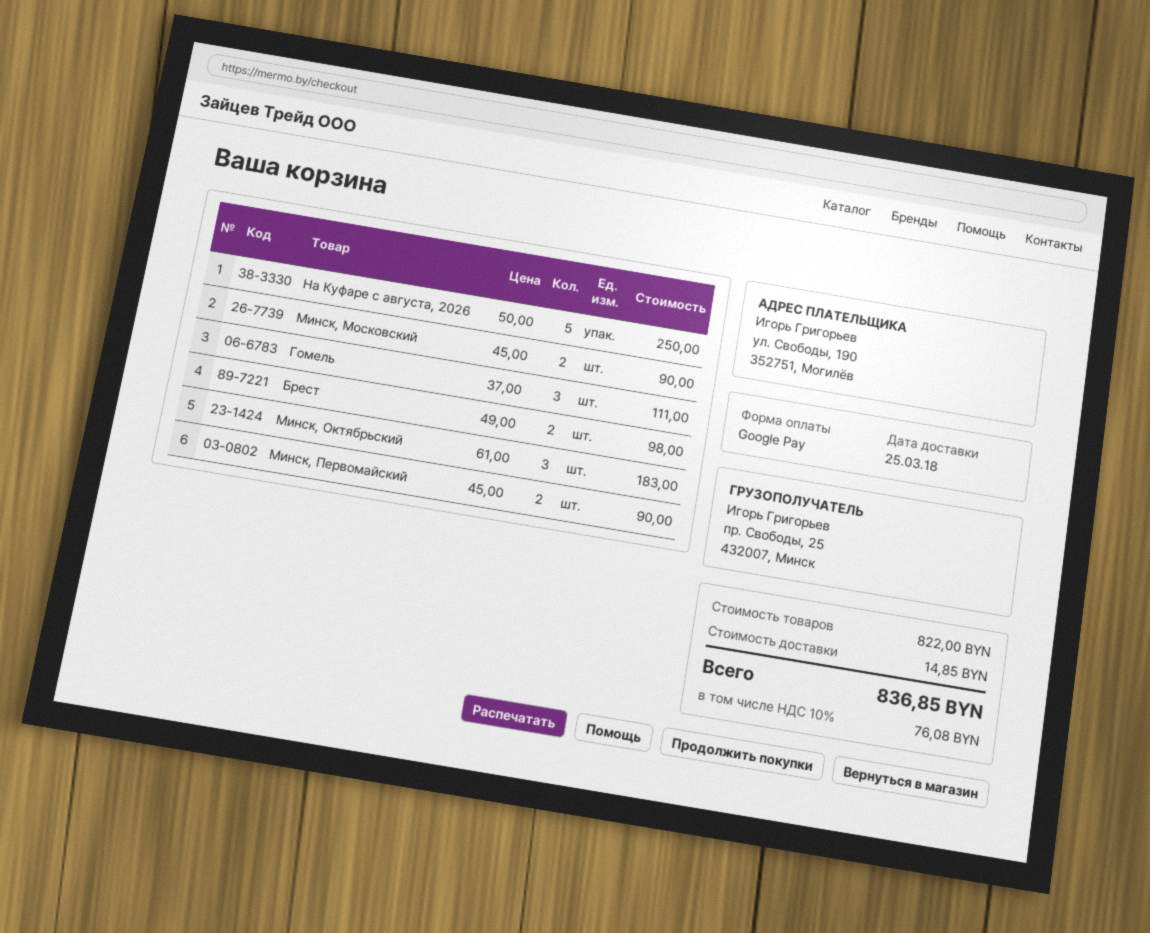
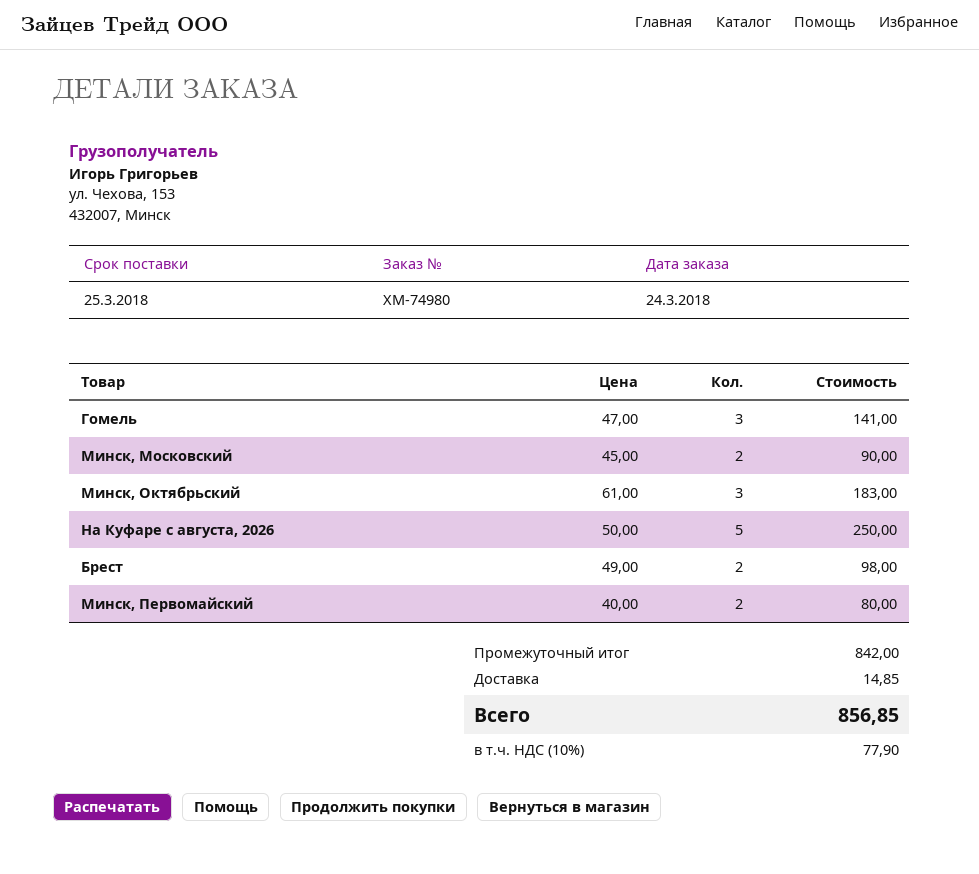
ship to: пр. Свободы, 25, 432007, Минск -> ул. Чехова, 153, 432007, Минск
Гомель: 3 x 37.00 = 111.00 -> 3 x 47.00 = 141.00
Минск, Первомайский: 2 x 45.00 = 90.00 -> 2 x 40.00 = 80.00
subtotal: 822.00 -> 842.00
tax: 10% = 76.08 -> 10% = 77.90
total: 836.85 -> 856.85

